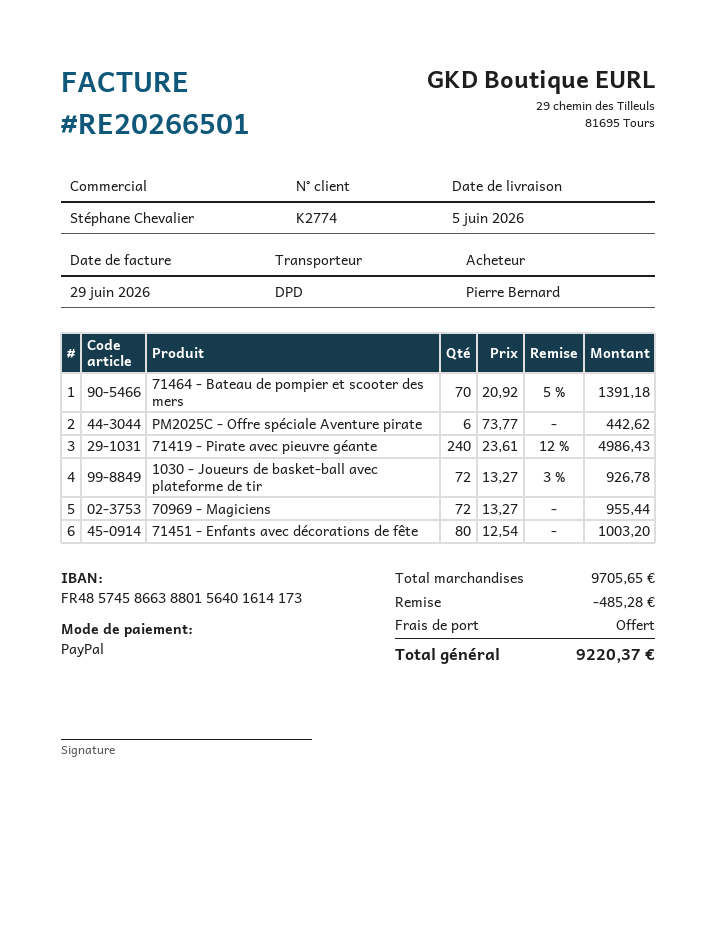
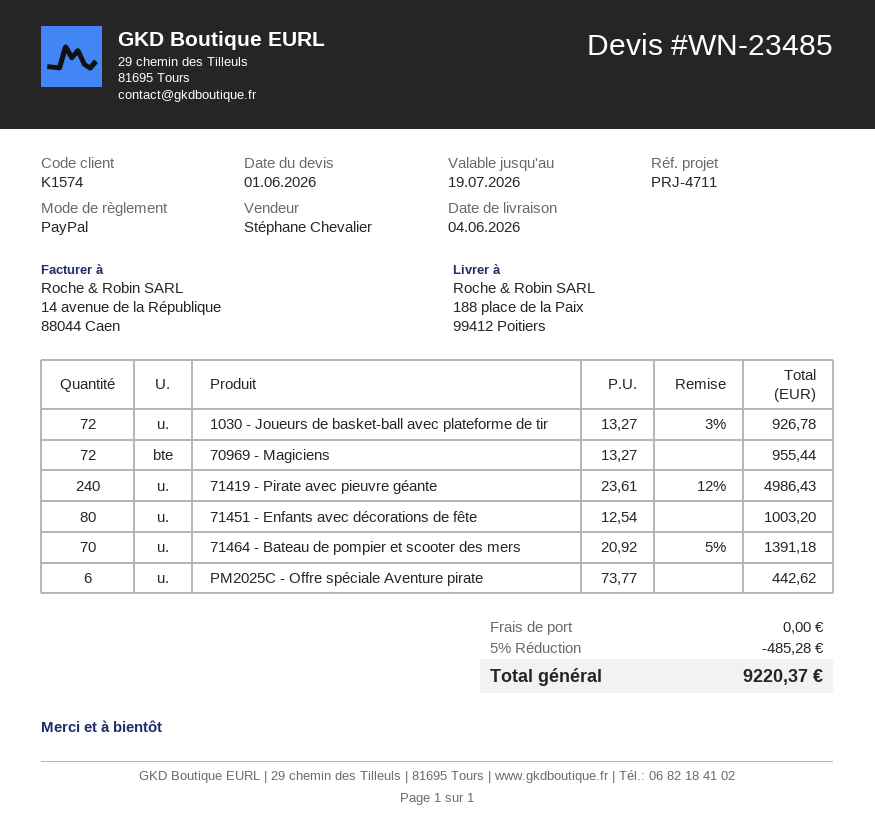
delivery date: 2026-06-05 -> 2026-06-04
customer number: K2774 -> K1574

